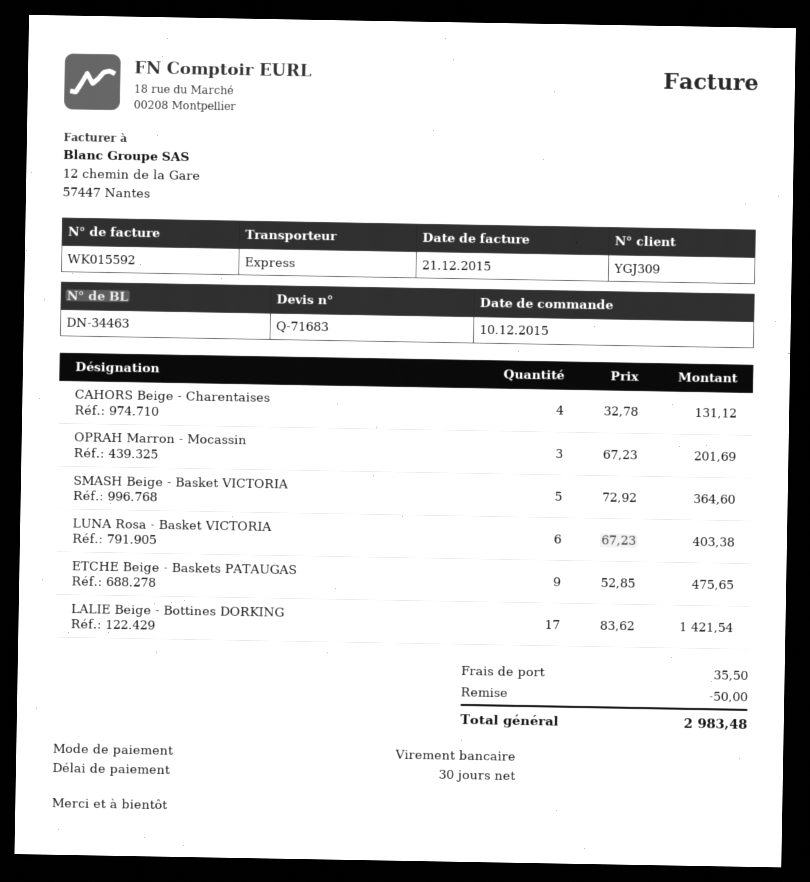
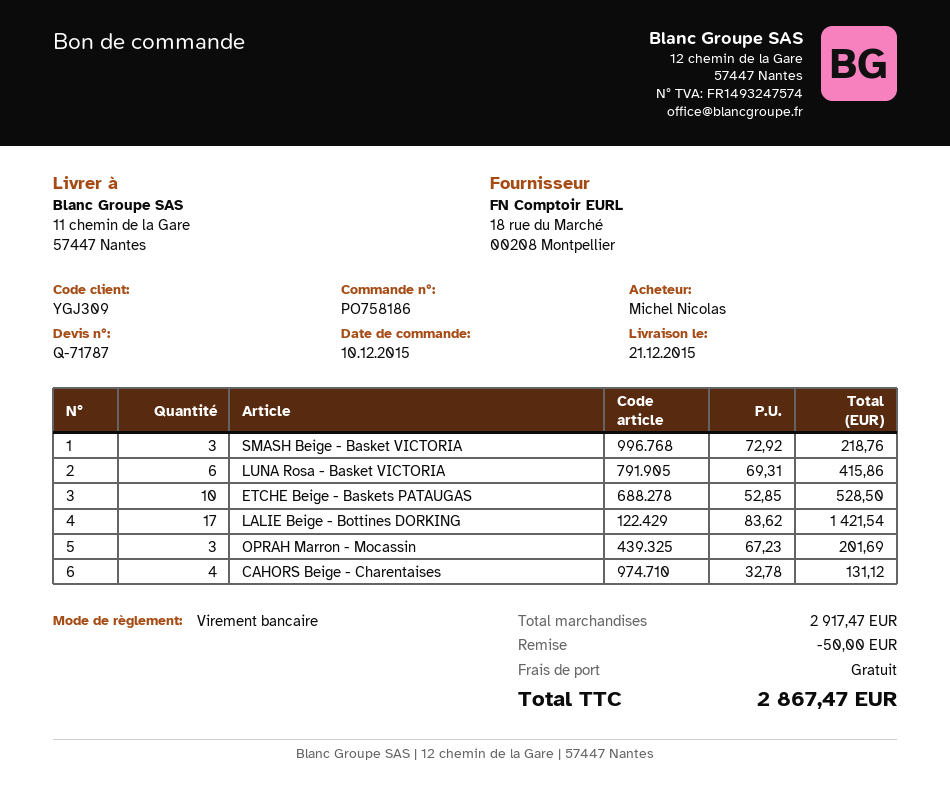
quote number: Q-71683 -> Q-71787
SMASH Beige - Basket VICTORIA: 5 x 72.92 = 364.60 -> 3 x 72.92 = 218.76
LUNA Rosa - Basket VICTORIA: 6 x 67.23 = 403.38 -> 6 x 69.31 = 415.86
ETCHE Beige - Baskets PATAUGAS: 9 x 52.85 = 475.65 -> 10 x 52.85 = 528.50
shipping: 35.50 -> 0.00
total: 2983.48 -> 2867.47

